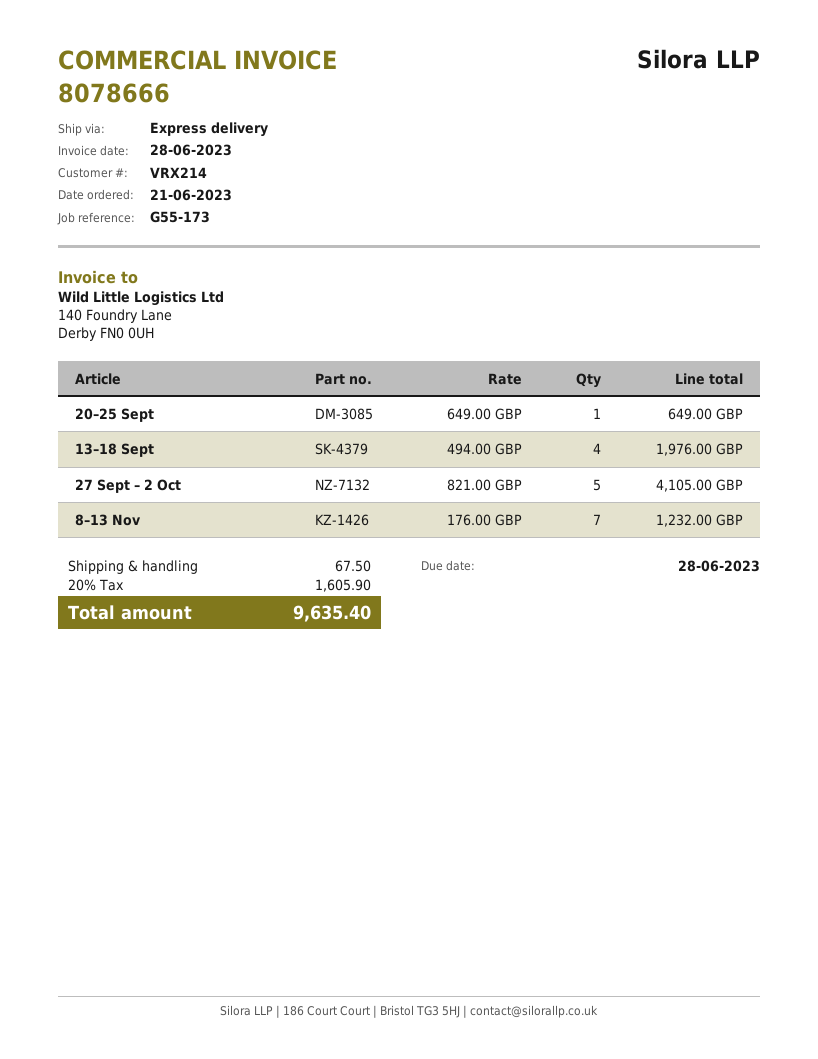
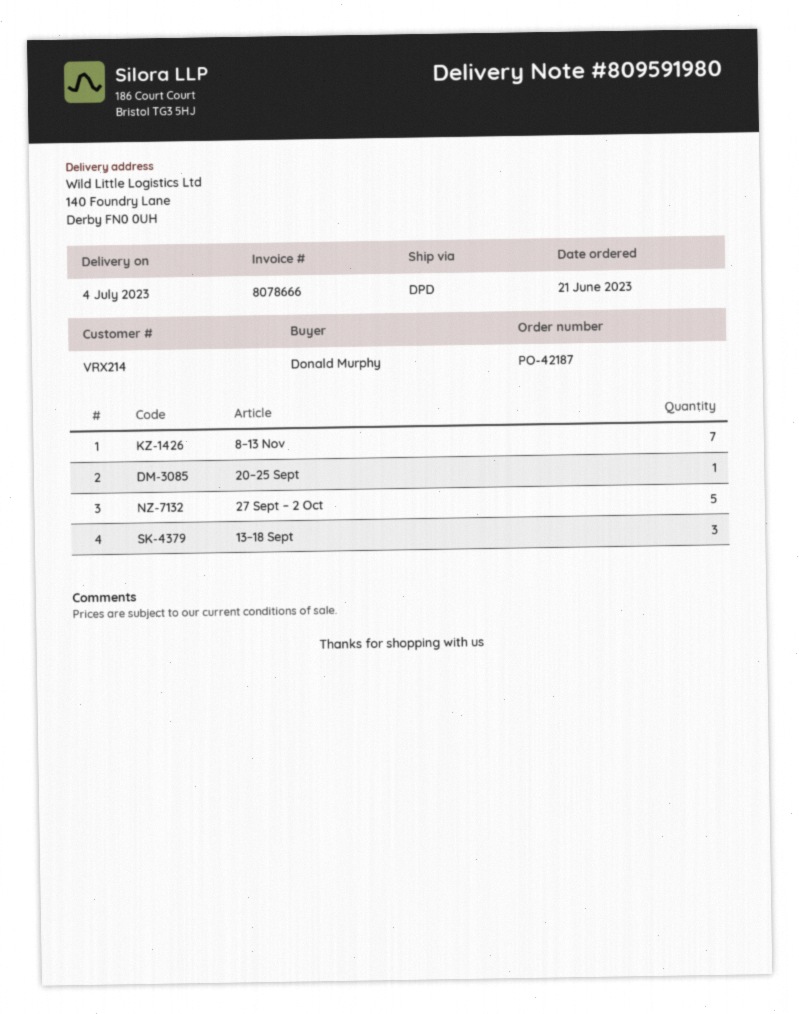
shipping method: express -> DPD
13–18 Sept: 4 -> 3

